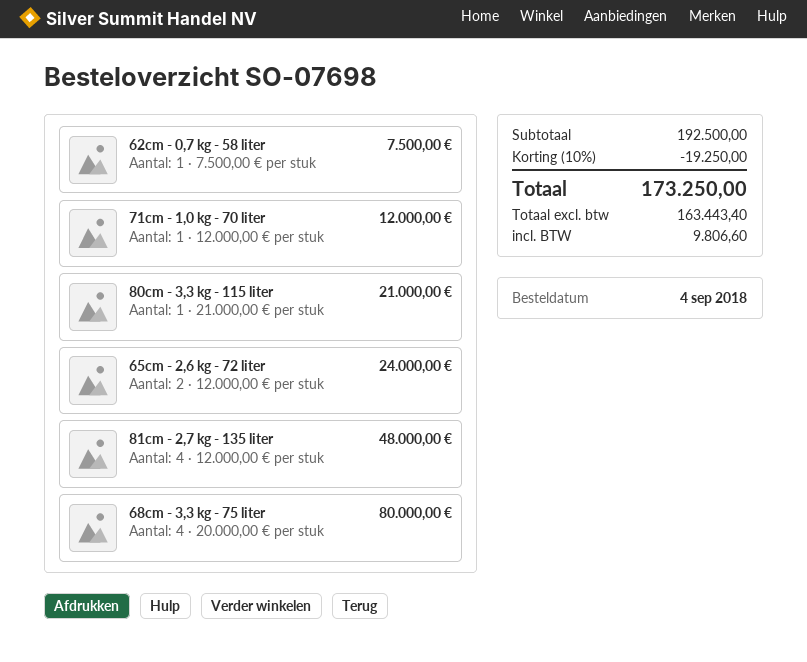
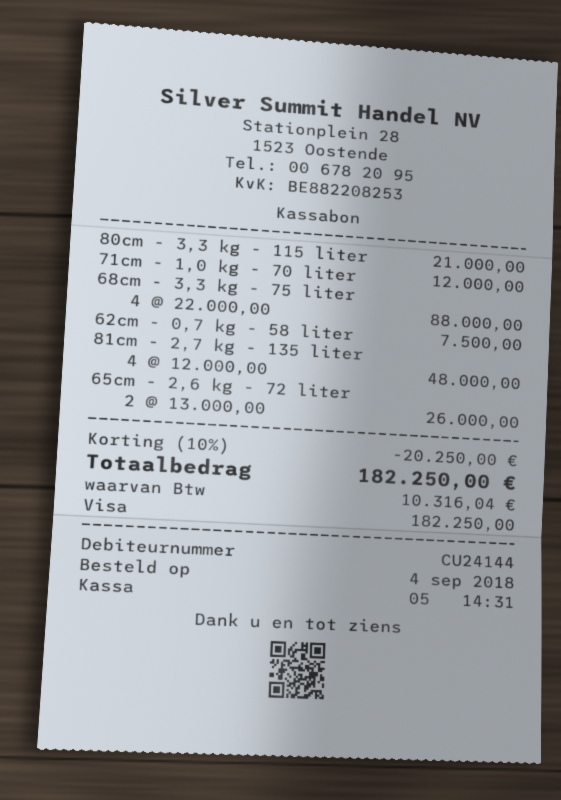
65cm - 2,6 kg - 72 liter: 2 x 12000.00 = 24000.00 -> 2 x 13000.00 = 26000.00
68cm - 3,3 kg - 75 liter: 4 x 20000.00 = 80000.00 -> 4 x 22000.00 = 88000.00
discount: 10% = 19250.00 -> 10% = 20250.00
tax: 9806.60 -> 10316.04
total: 173250.00 -> 182250.00

